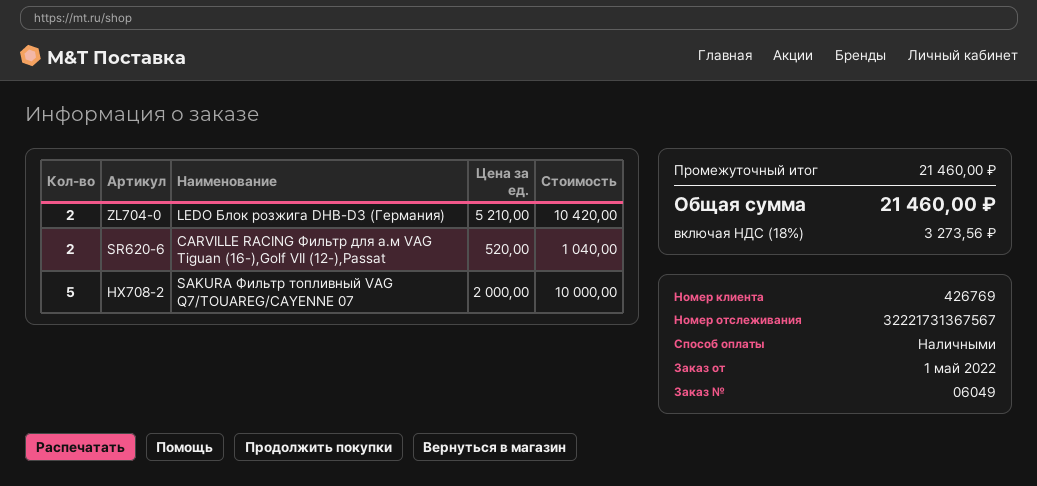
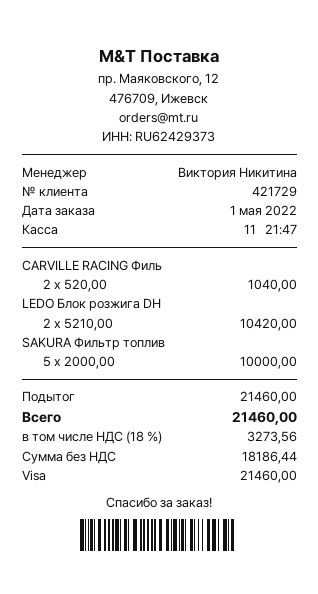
customer number: 426769 -> 421729
payment method: cash -> Visa

